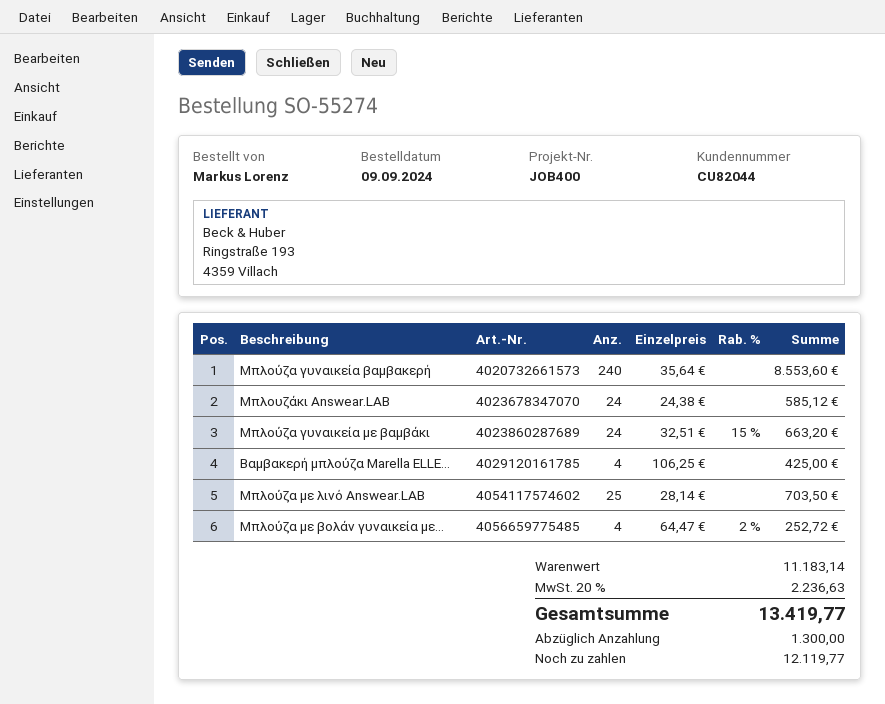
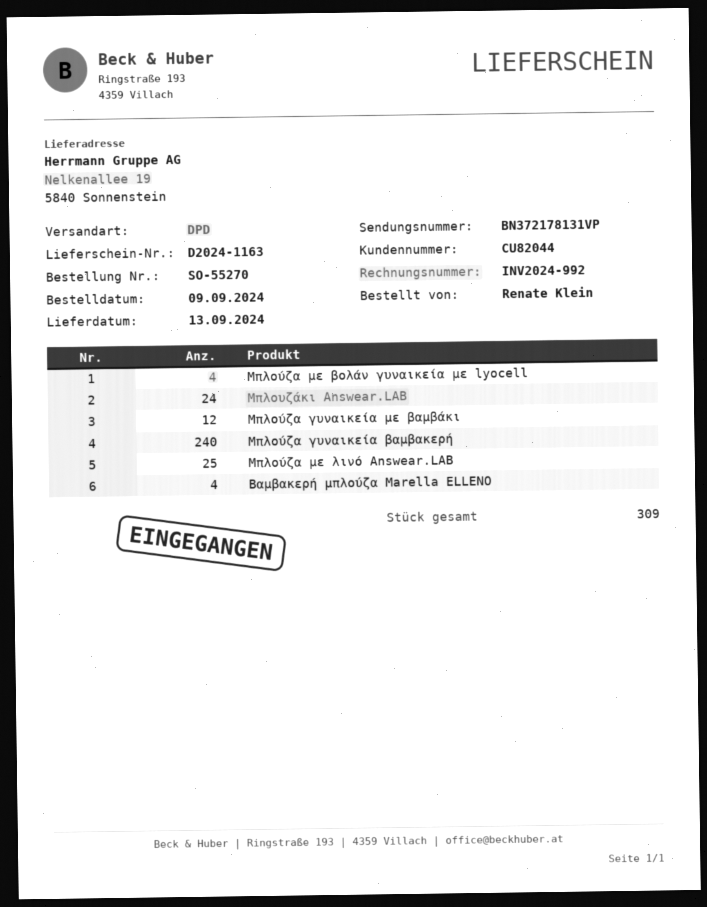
order number: SO-55274 -> SO-55270
ordered by: Markus Lorenz -> Renate Klein
Μπλούζα γυναικεία με βαμβάκι: 24 -> 12

